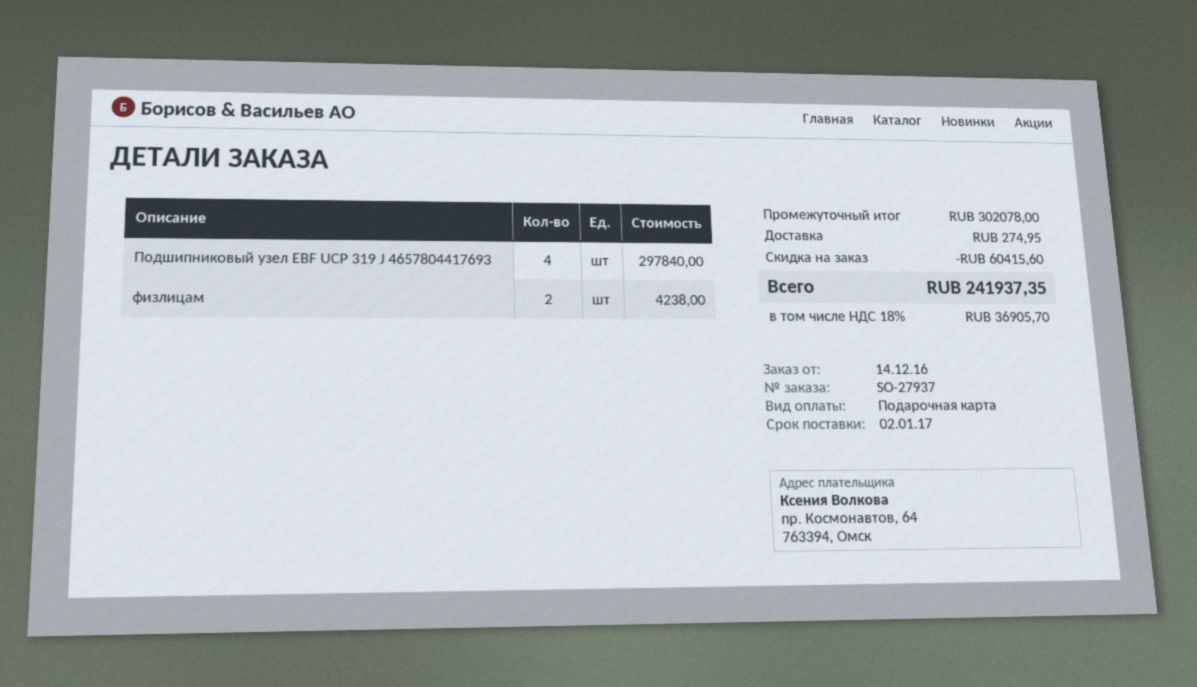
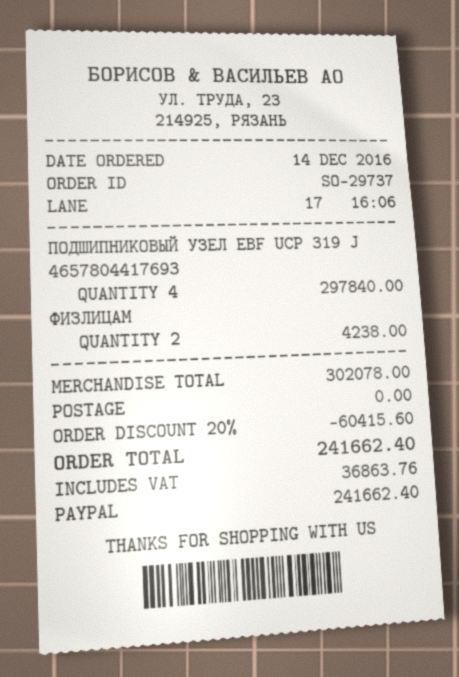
order number: SO-27937 -> SO-29737
payment method: gift card -> PayPal
shipping: 274.95 -> 0.00
tax: 36905.70 -> 36863.76
total: 241937.35 -> 241662.40

